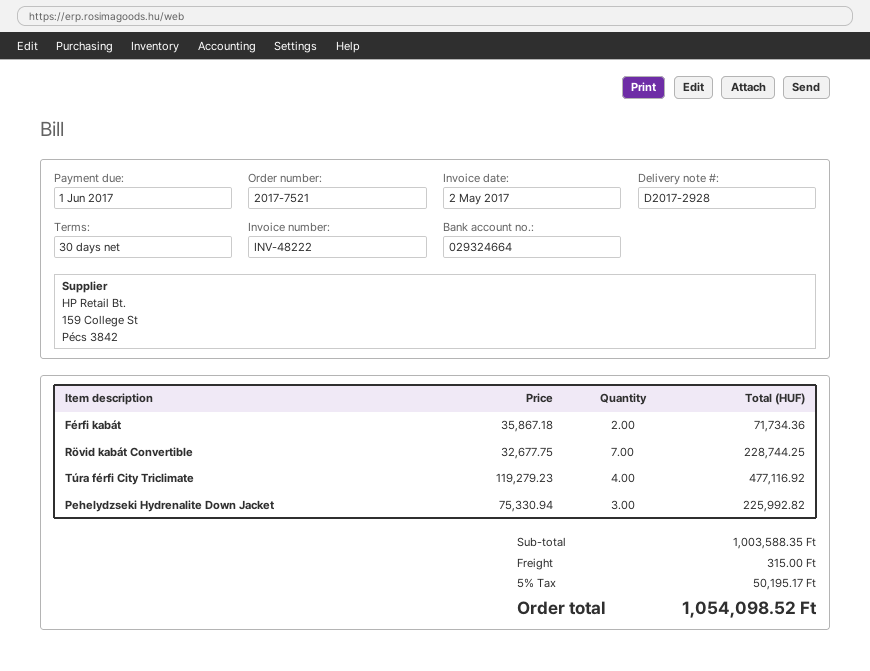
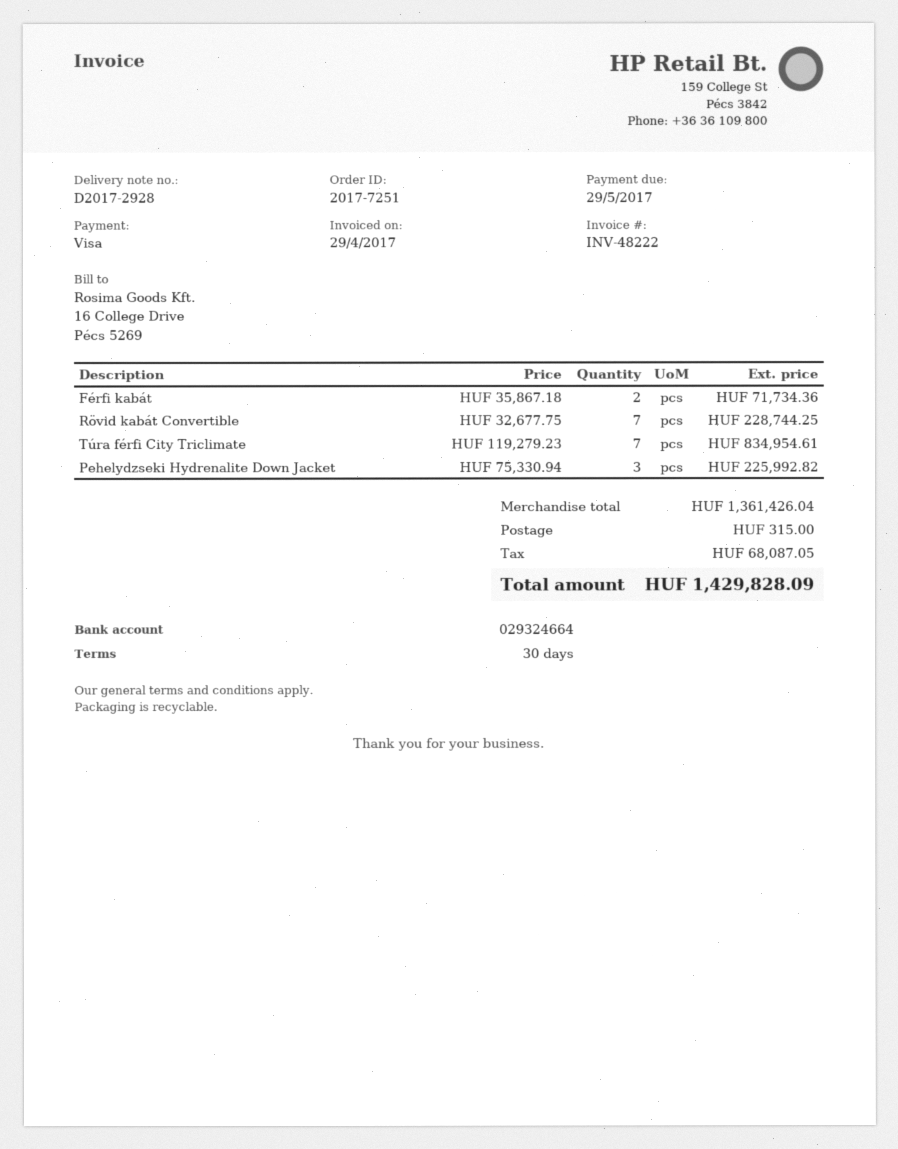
order number: 2017-7521 -> 2017-7251
invoice date: 2017-05-02 -> 2017-04-29
due date: 2017-06-01 -> 2017-05-29
Túra férfi City Triclimate: 4 x 119279.23 = 477116.92 -> 7 x 119279.23 = 834954.61
subtotal: 1003588.35 -> 1361426.04
tax: 50195.17 -> 68087.05
total: 1054098.52 -> 1429828.09

